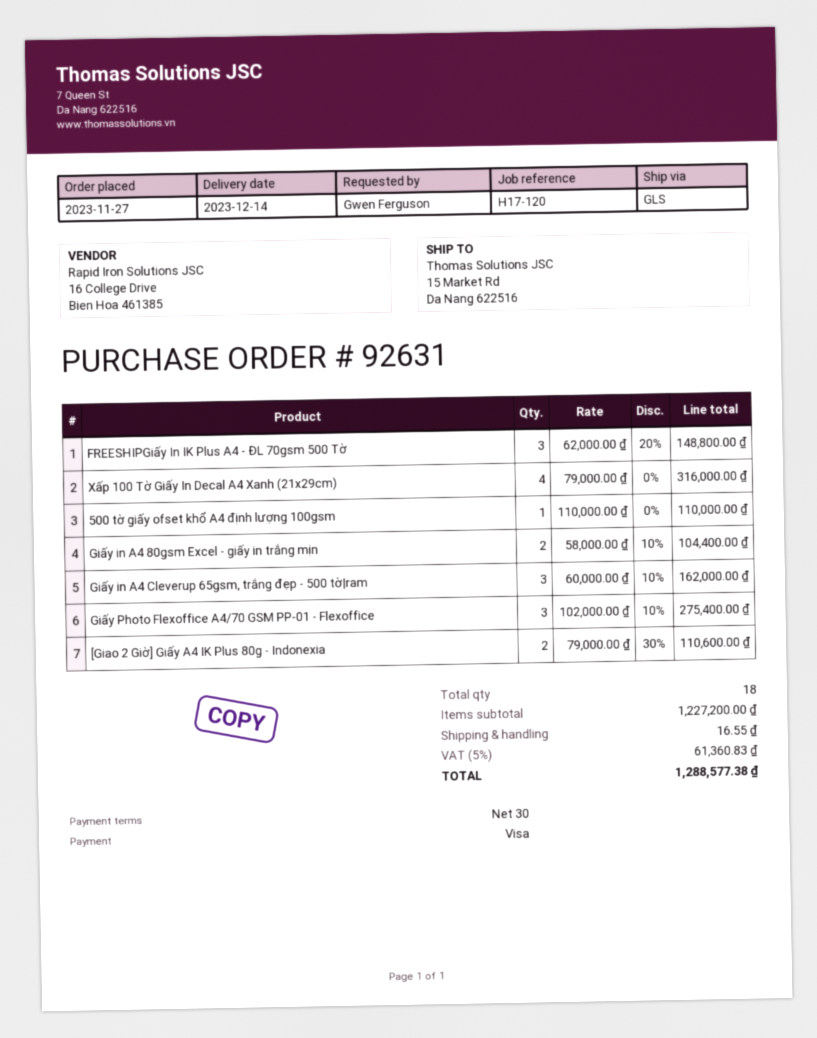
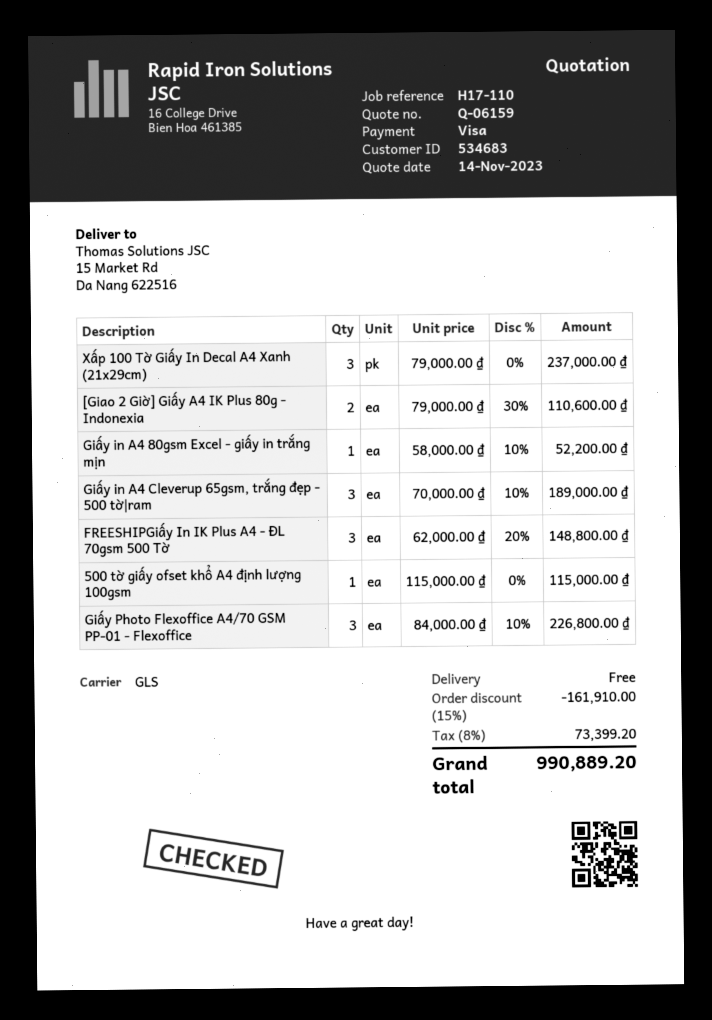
reference: H17-120 -> H17-110
Xấp 100 Tờ Giấy In Decal A4 Xanh (21x29cm): 4 x 79000.00 = 316000.00 -> 3 x 79000.00 = 237000.00
500 tờ giấy ofset khổ A4 định lượng 100gsm: 1 x 110000.00 = 110000.00 -> 1 x 115000.00 = 115000.00
Giấy in A4 80gsm Excel - giấy in trắng mịn: 2 x 58000.00 - 10% = 104400.00 -> 1 x 58000.00 - 10% = 52200.00
Giấy in A4 Cleverup 65gsm, trắng đẹp - 500 tờ|ram: 3 x 60000.00 - 10% = 162000.00 -> 3 x 70000.00 - 10% = 189000.00
Giấy Photo Flexoffice A4/70 GSM PP-01 - Flexoffice: 3 x 102000.00 - 10% = 275400.00 -> 3 x 84000.00 - 10% = 226800.00
discount: none -> 15% = 161910.00
shipping: 16.55 -> 0.00
tax: 5% = 61360.83 -> 8% = 73399.20
total: 1288577.38 -> 990889.20

